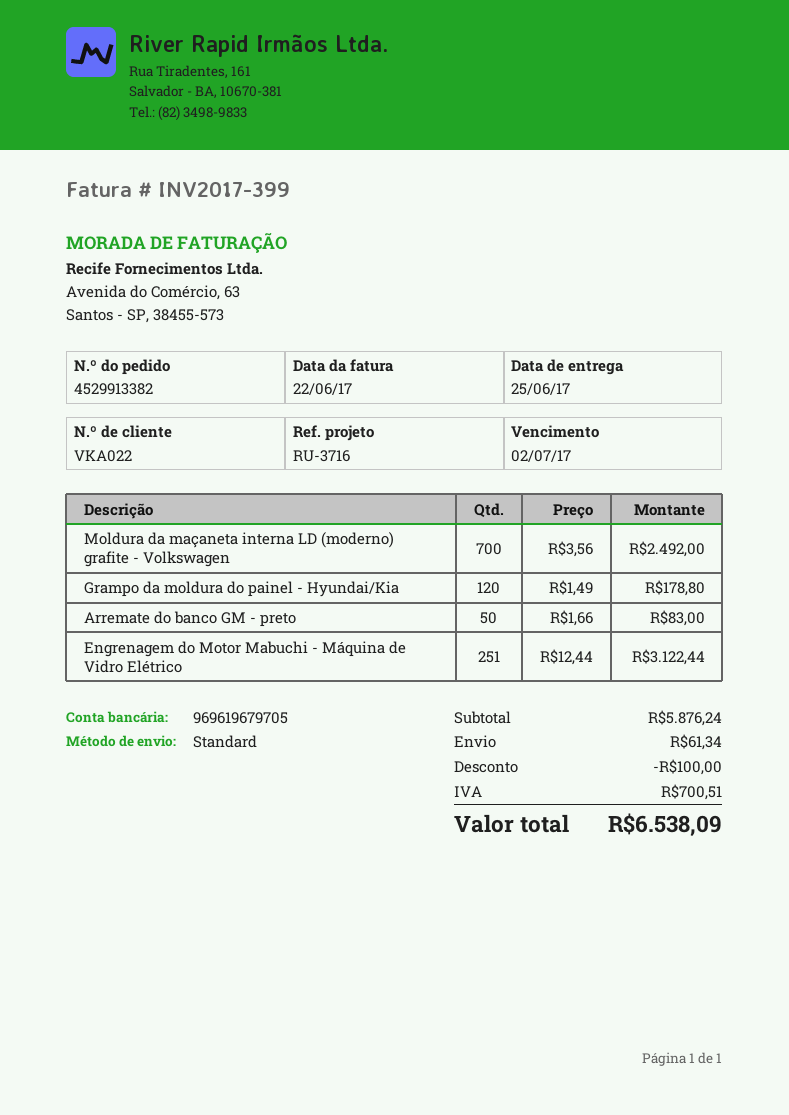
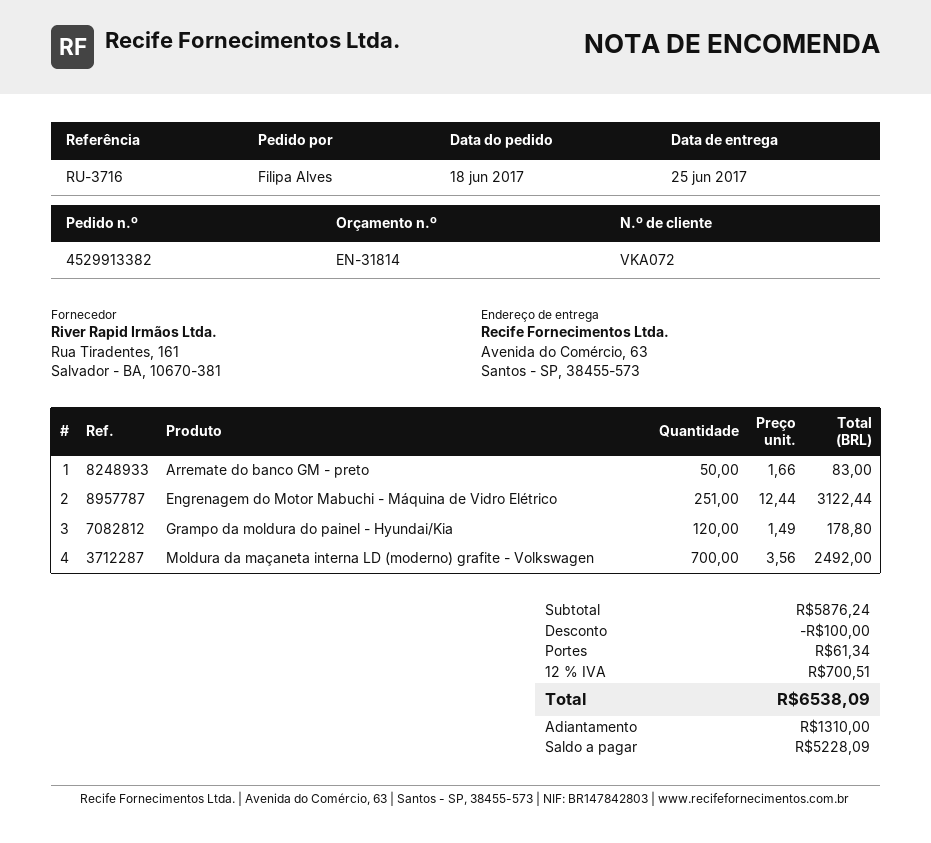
customer number: VKA022 -> VKA072

